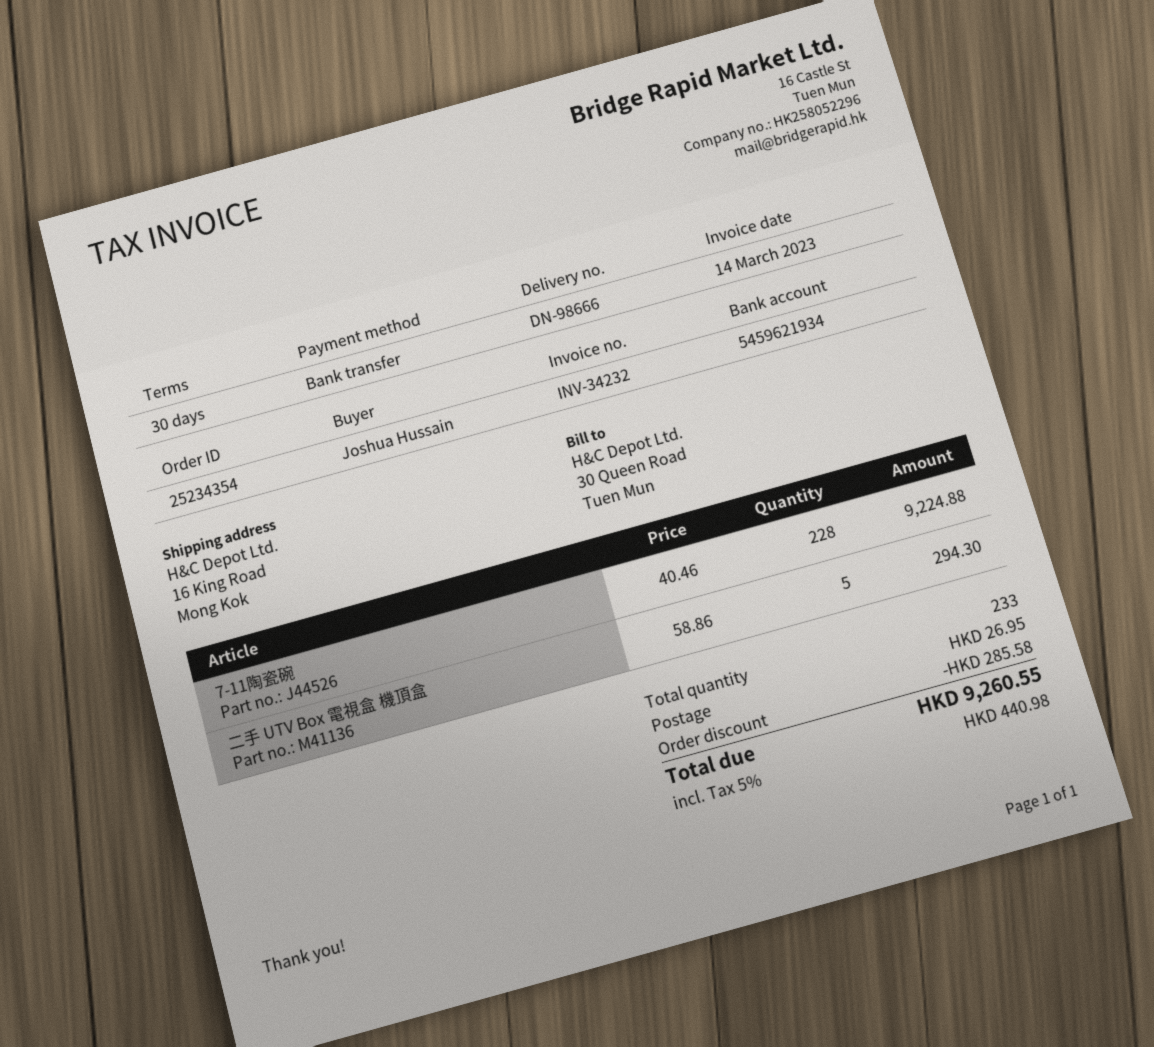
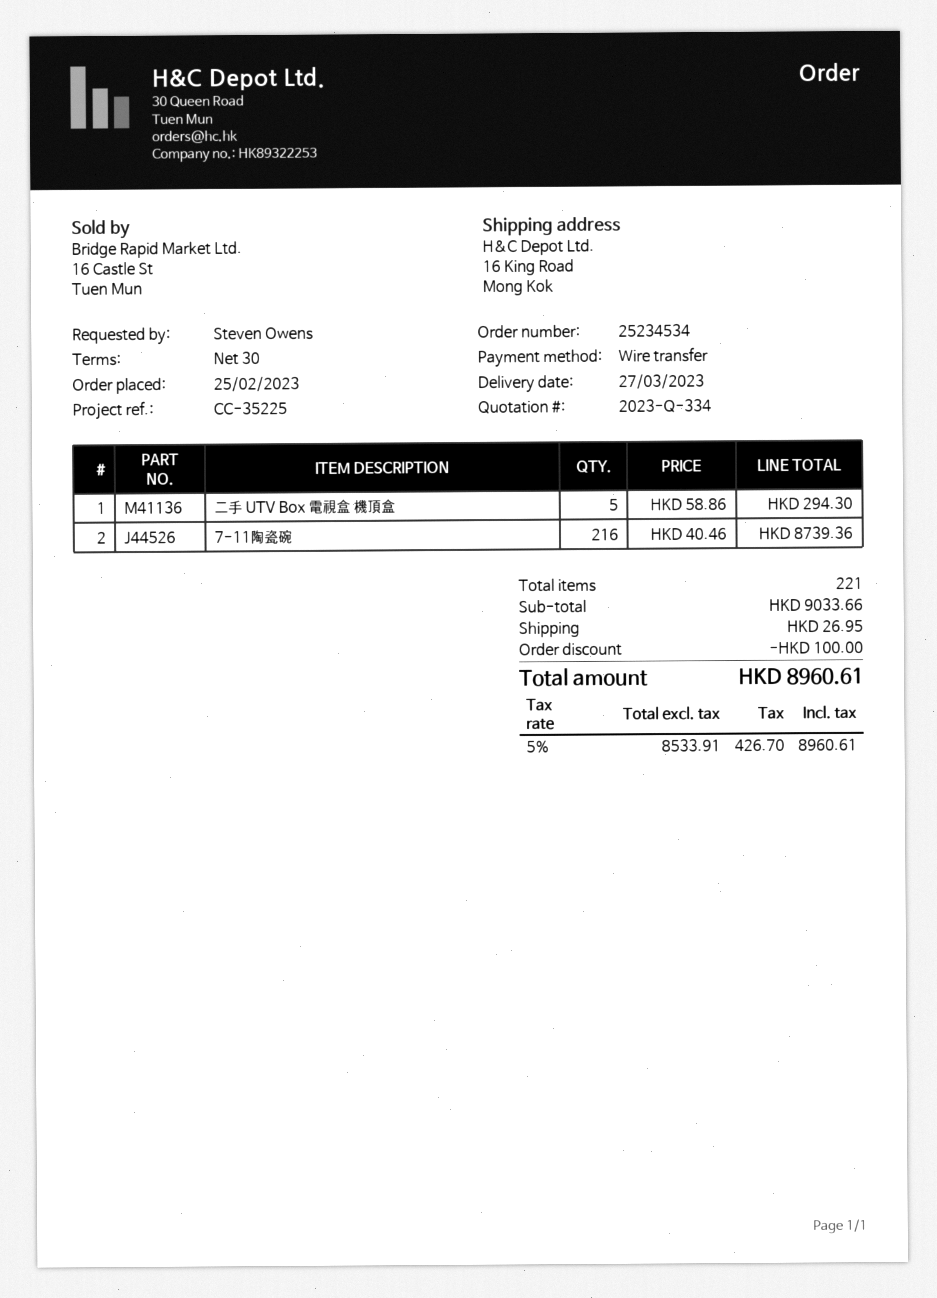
order number: 25234354 -> 25234534
ordered by: Joshua Hussain -> Steven Owens
7-11陶瓷碗: 228 x 40.46 = 9224.88 -> 216 x 40.46 = 8739.36
total quantity: 233 -> 221
discount: 285.58 -> 100.00
tax: 5% = 440.98 -> 5% = 426.70
total: 9260.55 -> 8960.61

